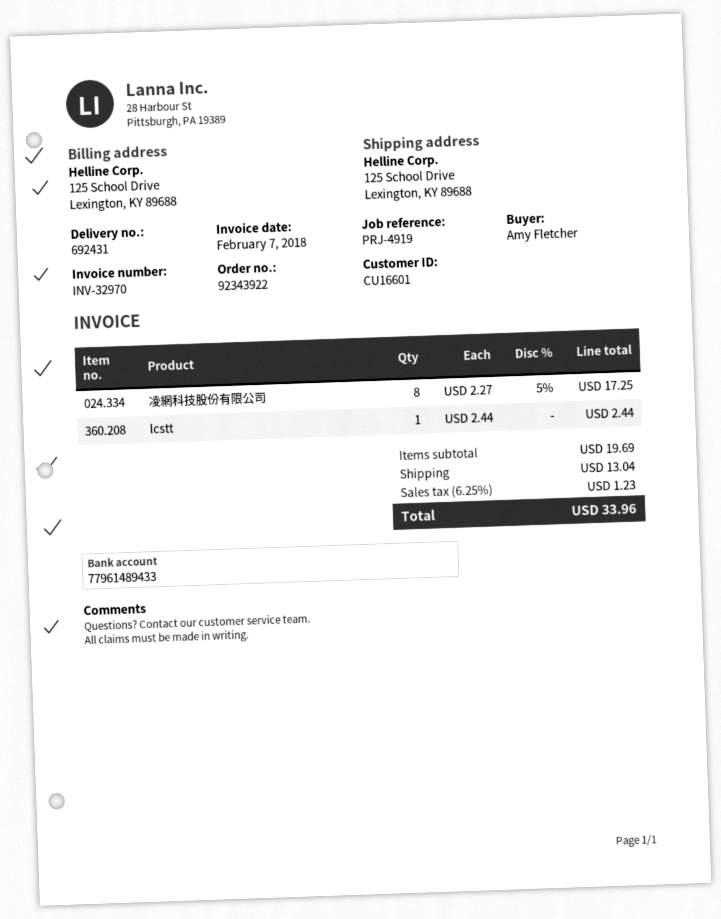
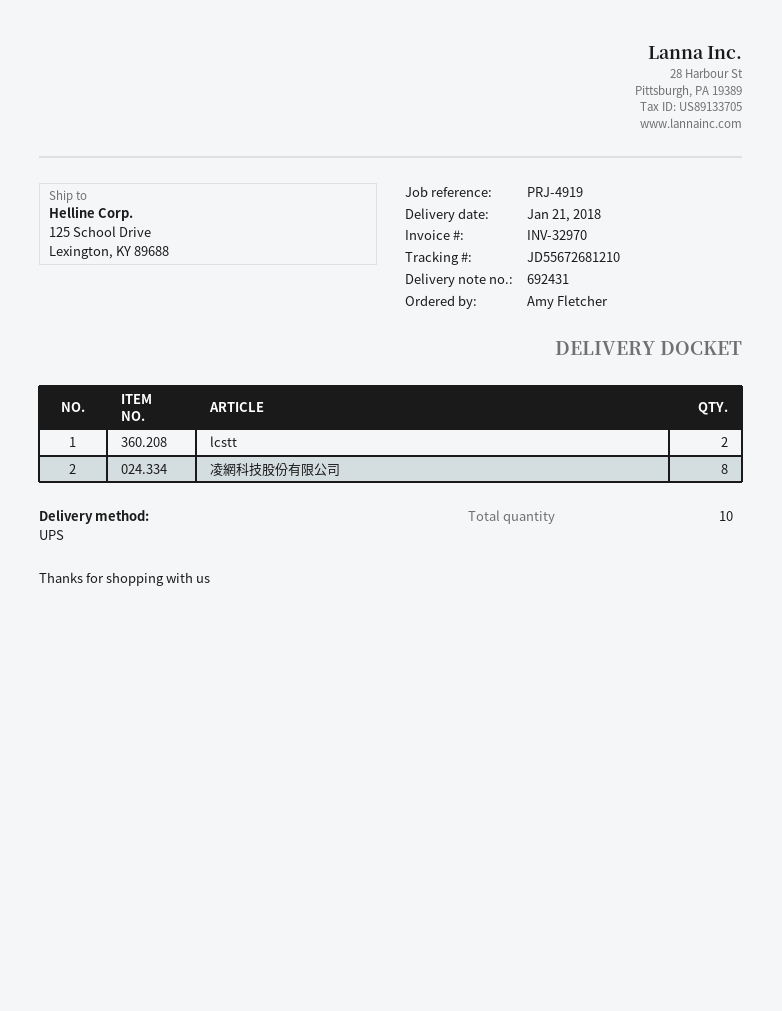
lcstt: 1 -> 2

